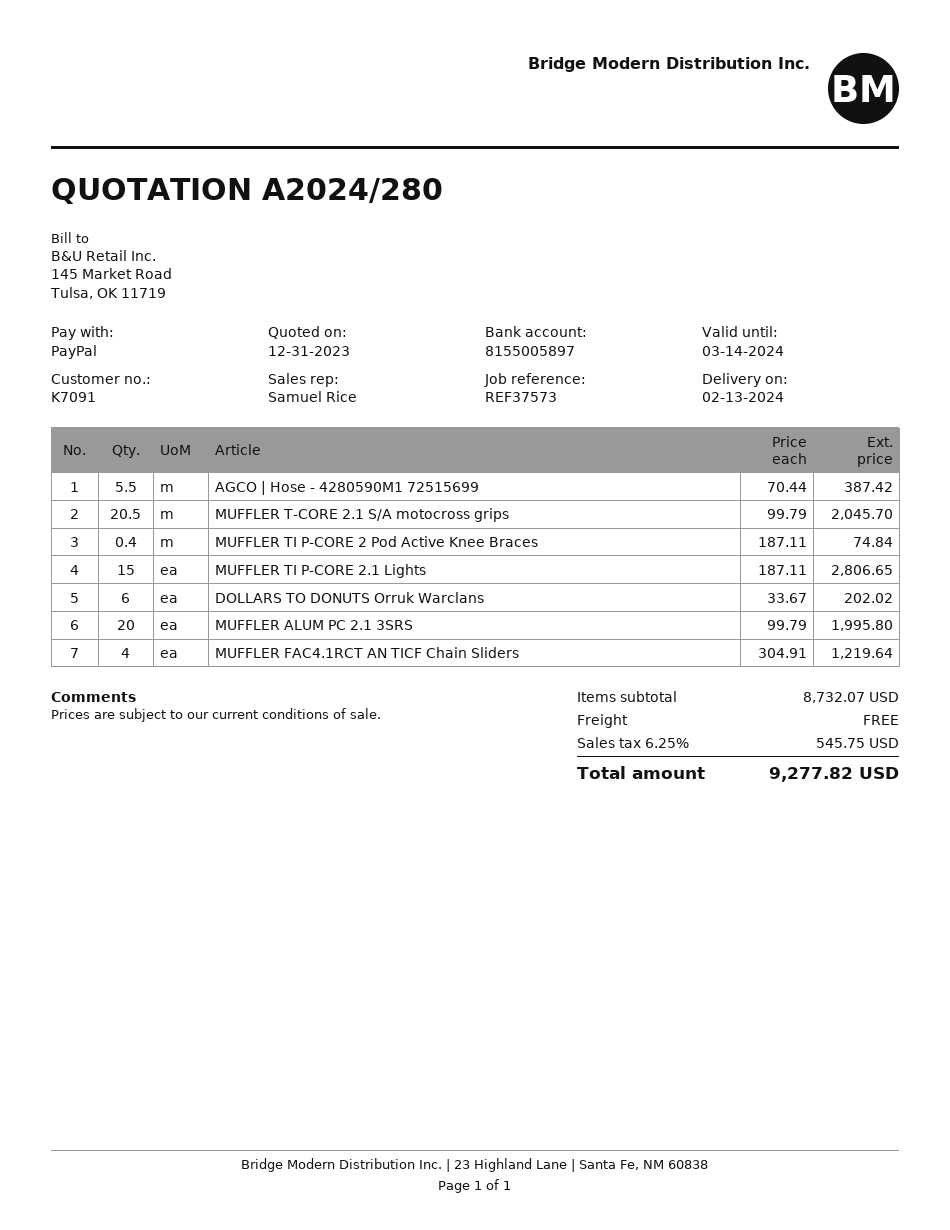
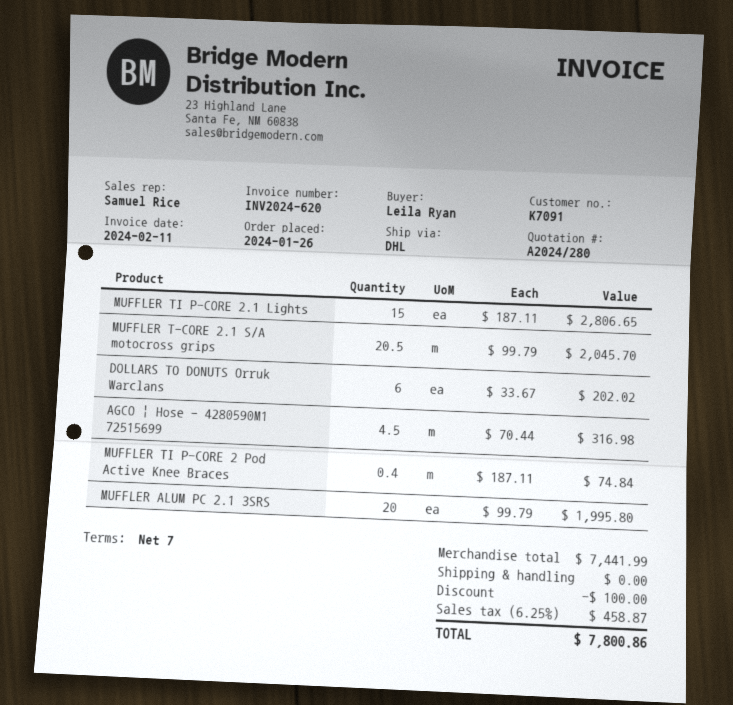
AGCO | Hose - 4280590M1 72515699: 5.5 x 70.44 = 387.42 -> 4.5 x 70.44 = 316.98
MUFFLER FAC4.1RCT AN TICF Chain Sliders: 4 x 304.91 = 1219.64 -> none
subtotal: 8732.07 -> 7441.99
discount: none -> 100.00
tax: 6.25% = 545.75 -> 6.25% = 458.87
total: 9277.82 -> 7800.86

